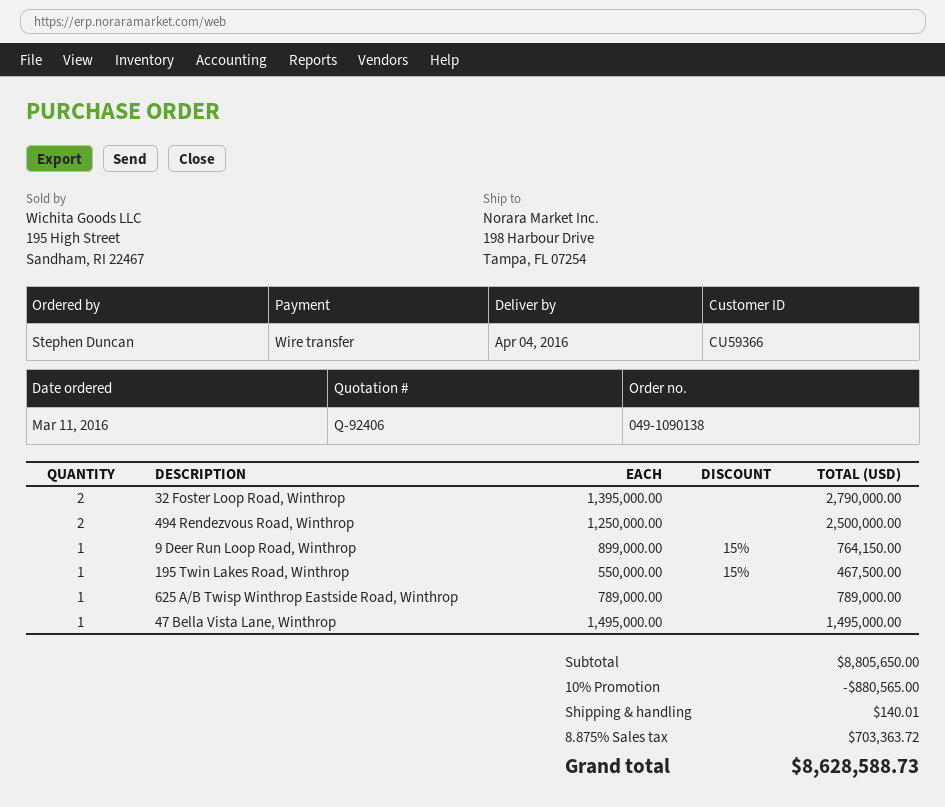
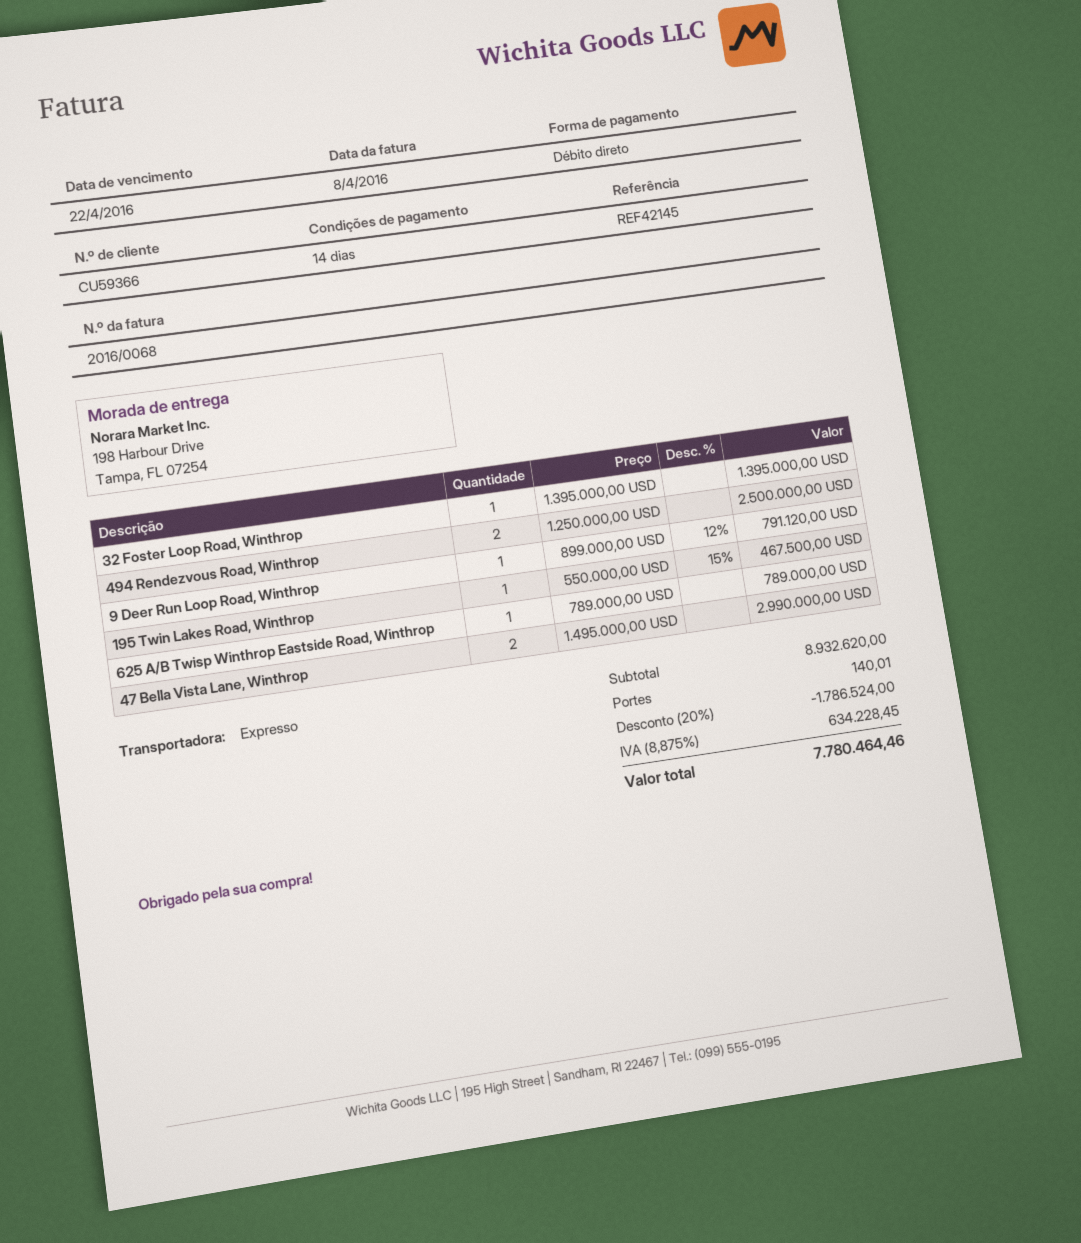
payment method: bank transfer -> direct debit
32 Foster Loop Road, Winthrop: 2 x 1395000.00 = 2790000.00 -> 1 x 1395000.00 = 1395000.00
9 Deer Run Loop Road, Winthrop: 1 x 899000.00 - 15% = 764150.00 -> 1 x 899000.00 - 12% = 791120.00
47 Bella Vista Lane, Winthrop: 1 x 1495000.00 = 1495000.00 -> 2 x 1495000.00 = 2990000.00
subtotal: 8805650.00 -> 8932620.00
discount: 10% = 880565.00 -> 20% = 1786524.00
tax: 8.875% = 703363.72 -> 8.875% = 634228.45
total: 8628588.73 -> 7780464.46

